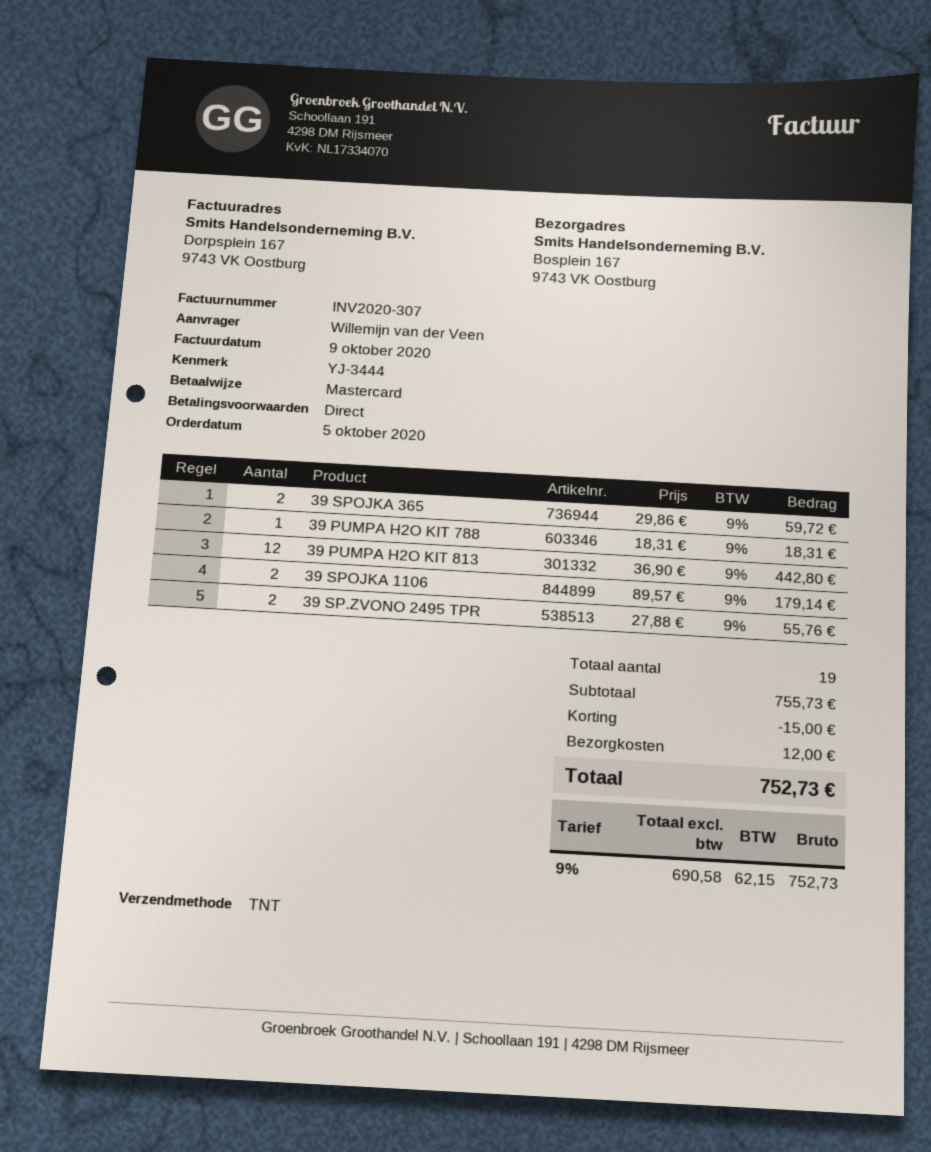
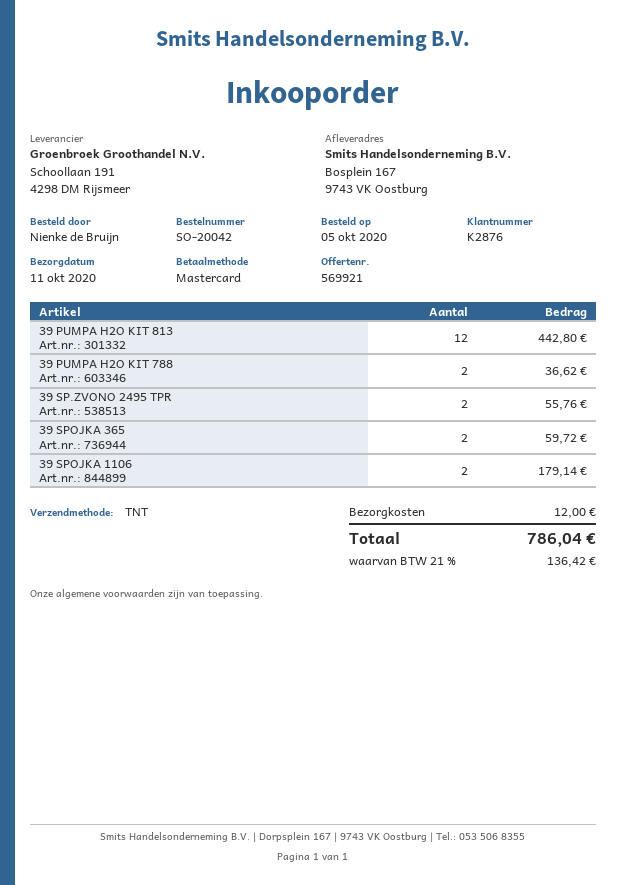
ordered by: Willemijn van der Veen -> Nienke de Bruijn
39 PUMPA H2O KIT 788: 1 for 18.31 -> 2 for 36.62
discount: 15.00 -> none
tax: 9% = 62.15 -> 21% = 136.42
total: 752.73 -> 786.04

